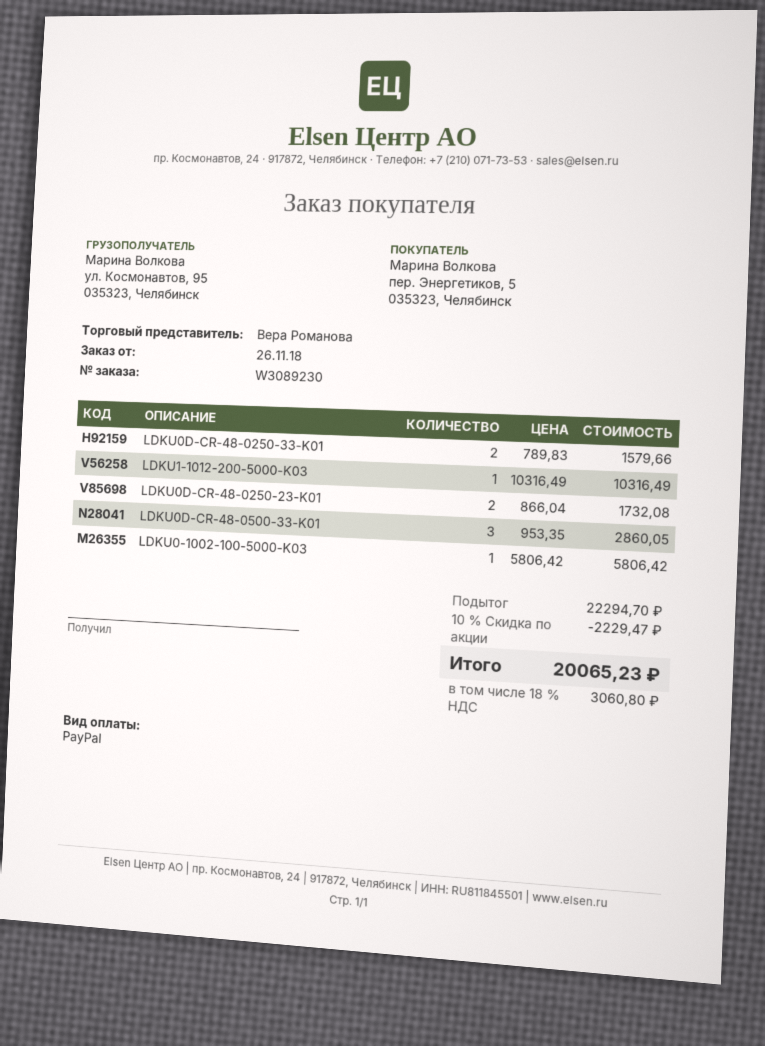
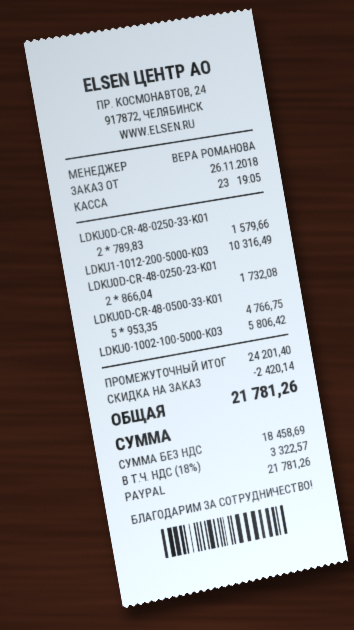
LDKU0D-CR-48-0500-33-K01: 3 x 953.35 = 2860.05 -> 5 x 953.35 = 4766.75
subtotal: 22294.70 -> 24201.40
discount: 2229.47 -> 2420.14
tax: 18% = 3060.80 -> 18% = 3322.57
total: 20065.23 -> 21781.26

